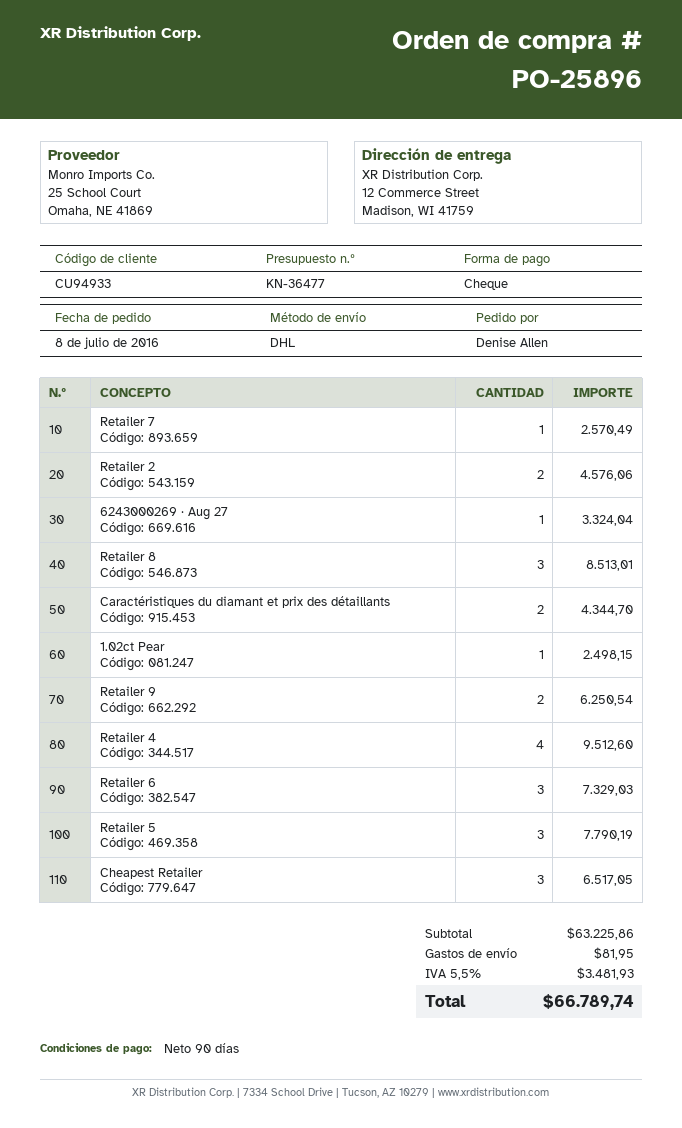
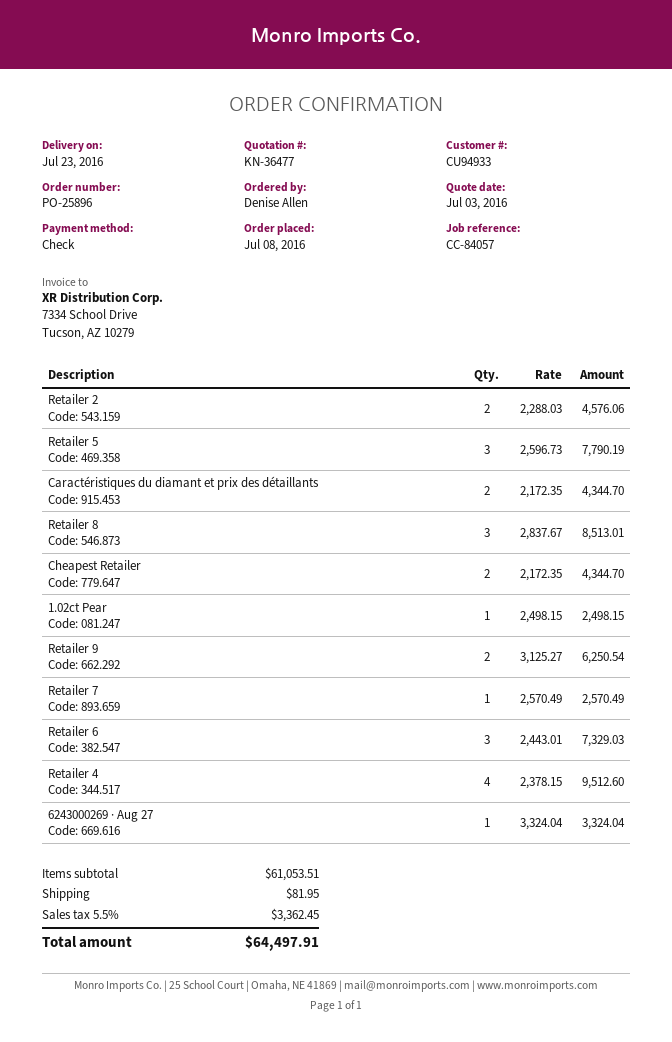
Cheapest Retailer: 3 for 6517.05 -> 2 for 4344.70
subtotal: 63225.86 -> 61053.51
tax: 5.5% = 3481.93 -> 5.5% = 3362.45
total: 66789.74 -> 64497.91

